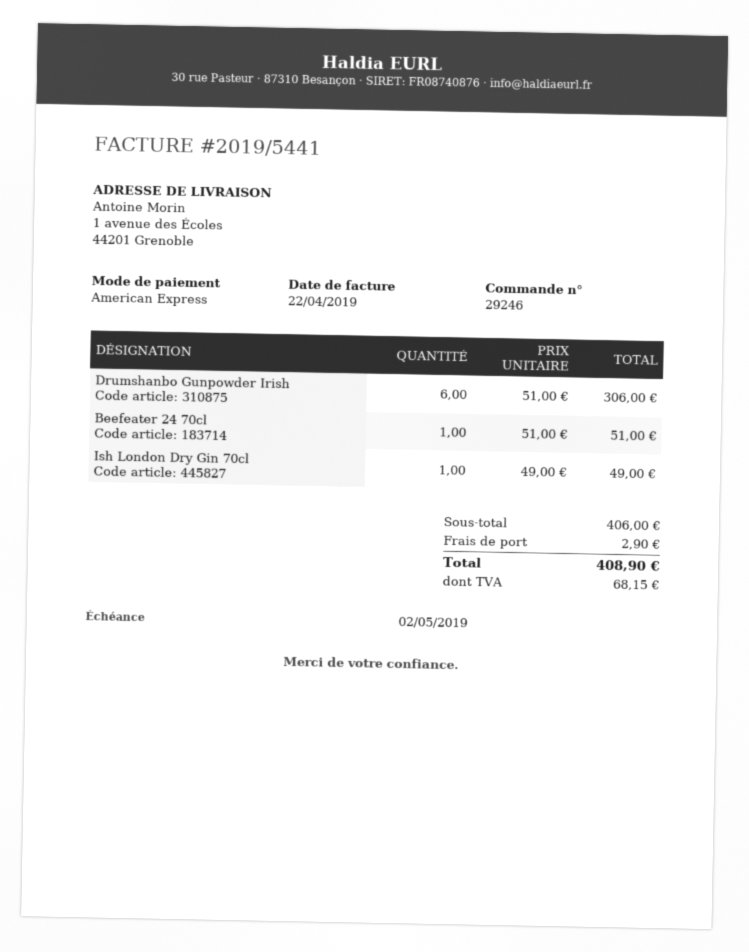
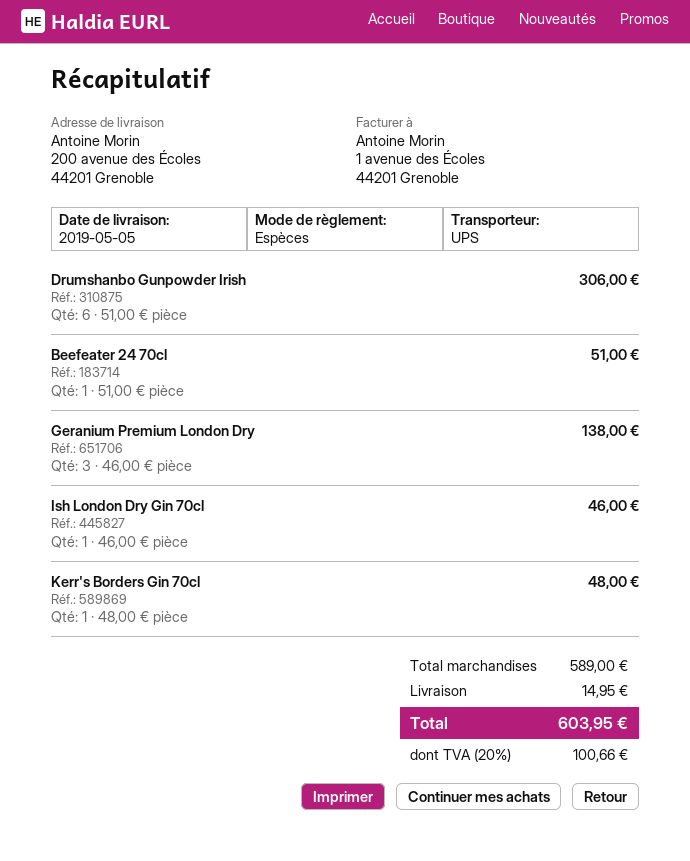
payment method: American Express -> cash
ship to: 1 avenue des Écoles, 44201 Grenoble -> 200 avenue des Écoles, 44201 Grenoble
Ish London Dry Gin 70cl: 1 x 49.00 = 49.00 -> 1 x 46.00 = 46.00
Geranium Premium London Dry: none -> 3 x 46.00 = 138.00
Kerr's Borders Gin 70cl: none -> 1 x 48.00 = 48.00
subtotal: 406.00 -> 589.00
shipping: 2.90 -> 14.95
tax: 68.15 -> 100.66
total: 408.90 -> 603.95

